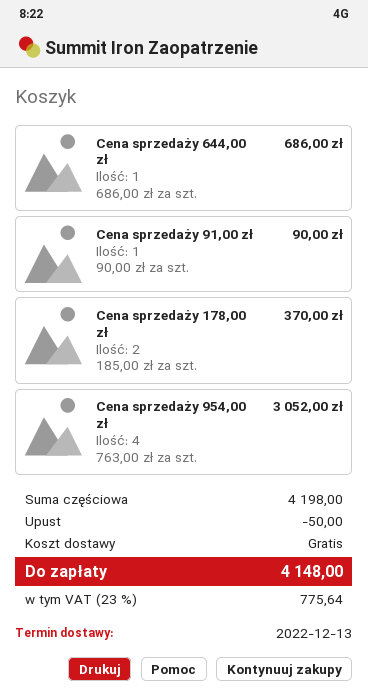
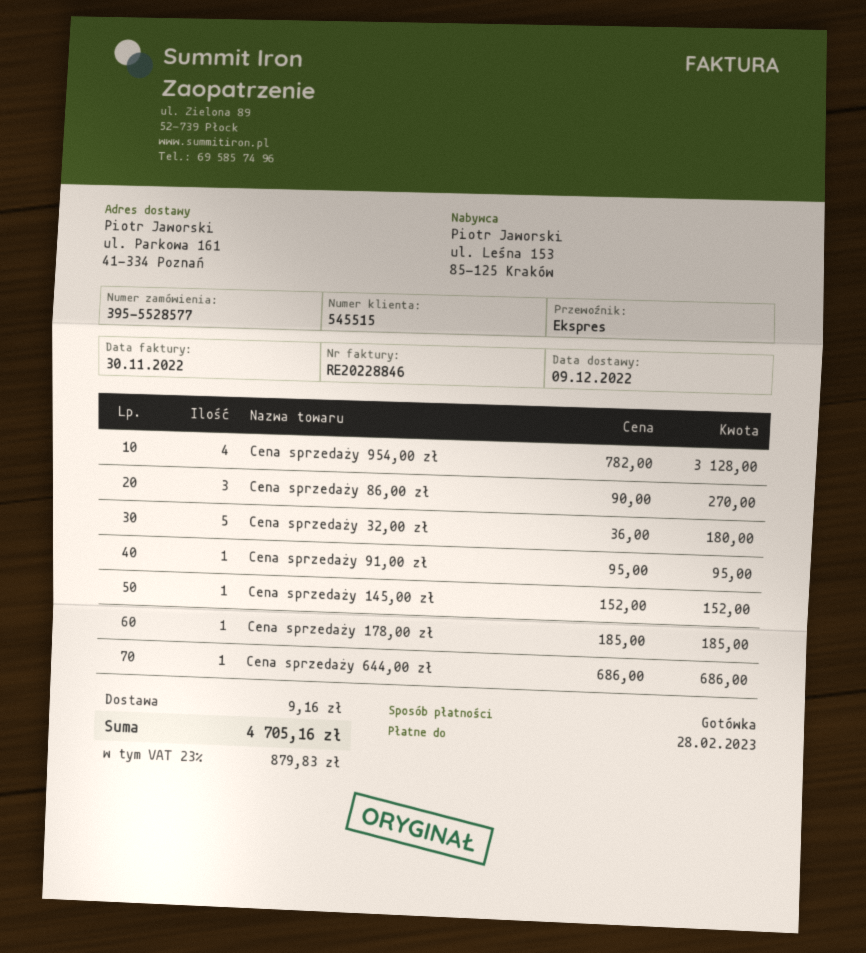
delivery date: 2022-12-13 -> 2022-12-09
Cena sprzedaży 91,00 zł: 1 x 90.00 = 90.00 -> 1 x 95.00 = 95.00
Cena sprzedaży 178,00 zł: 2 x 185.00 = 370.00 -> 1 x 185.00 = 185.00
Cena sprzedaży 954,00 zł: 4 x 763.00 = 3052.00 -> 4 x 782.00 = 3128.00
Cena sprzedaży 86,00 zł: none -> 3 x 90.00 = 270.00
Cena sprzedaży 32,00 zł: none -> 5 x 36.00 = 180.00
Cena sprzedaży 145,00 zł: none -> 1 x 152.00 = 152.00
discount: 50.00 -> none
shipping: 0.00 -> 9.16
tax: 23% = 775.64 -> 23% = 879.83
total: 4148.00 -> 4705.16

